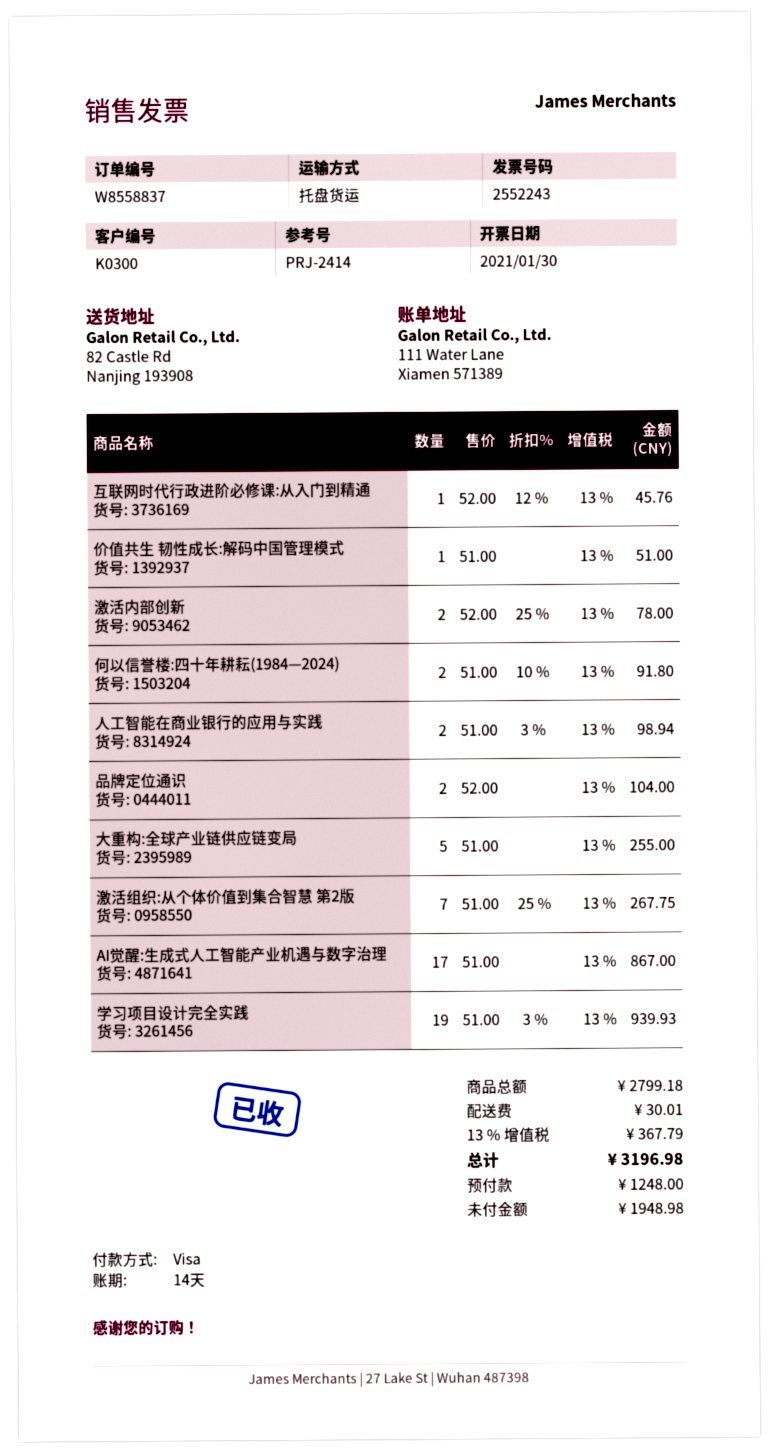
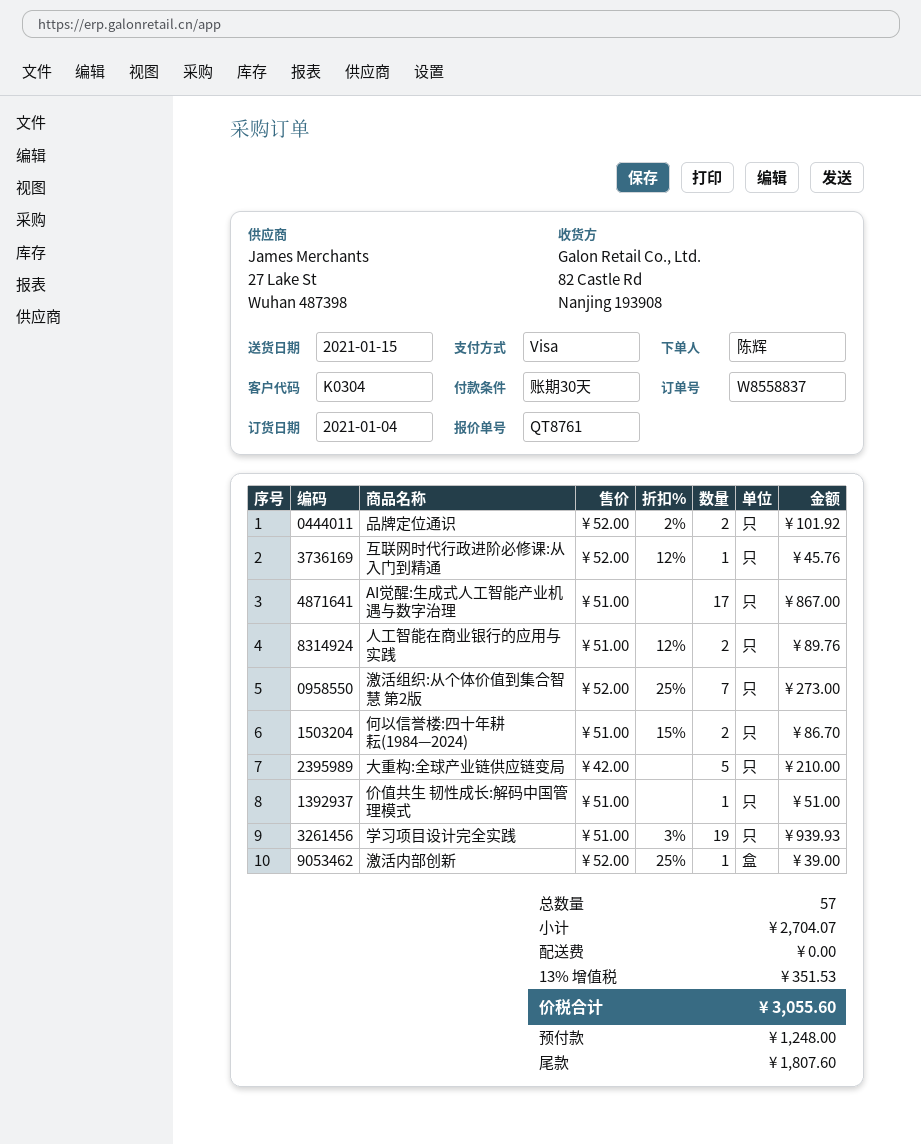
payment terms: 14 days -> 30 days
customer number: K0300 -> K0304
激活内部创新: 2 x 52.00 - 25% = 78.00 -> 1 x 52.00 - 25% = 39.00
何以信誉楼:四十年耕耘(1984—2024): 2 x 51.00 - 10% = 91.80 -> 2 x 51.00 - 15% = 86.70
人工智能在商业银行的应用与实践: 2 x 51.00 - 3% = 98.94 -> 2 x 51.00 - 12% = 89.76
品牌定位通识: 2 x 52.00 = 104.00 -> 2 x 52.00 - 2% = 101.92
大重构:全球产业链供应链变局: 5 x 51.00 = 255.00 -> 5 x 42.00 = 210.00
激活组织:从个体价值到集合智慧 第2版: 7 x 51.00 - 25% = 267.75 -> 7 x 52.00 - 25% = 273.00
subtotal: 2799.18 -> 2704.07
shipping: 30.01 -> 0.00
tax: 13% = 367.79 -> 13% = 351.53
total: 3196.98 -> 3055.60
balance: 1948.98 -> 1807.60

